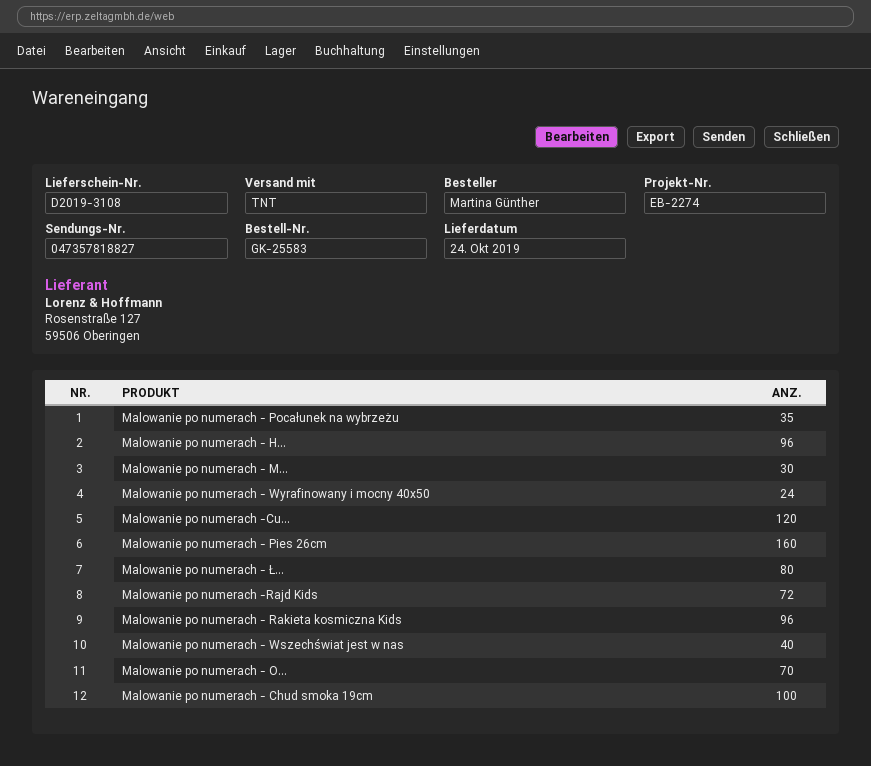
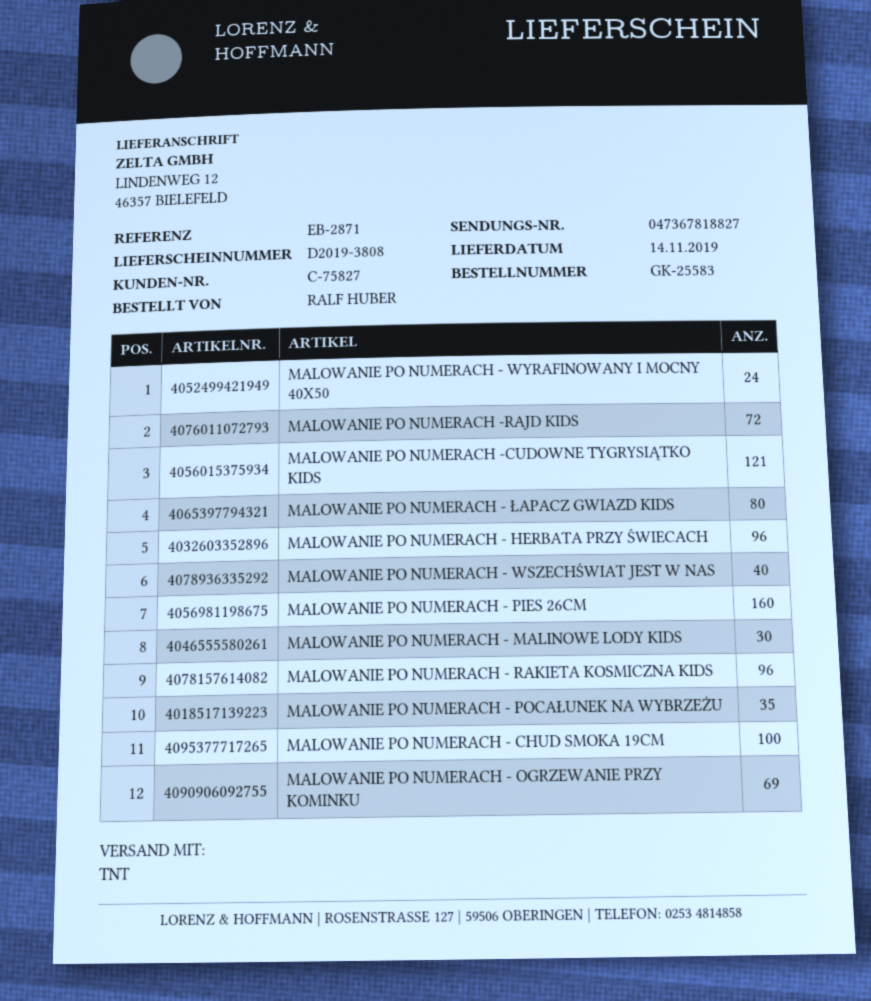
delivery note number: D2019-3108 -> D2019-3808
delivery date: 2019-10-24 -> 2019-11-14
reference: EB-2274 -> EB-2871
ordered by: Martina Günther -> RALF HUBER
tracking number: 047357818827 -> 047367818827
Malowanie po numerach -Cu...: 120 -> 121
Malowanie po numerach - O...: 70 -> 69

